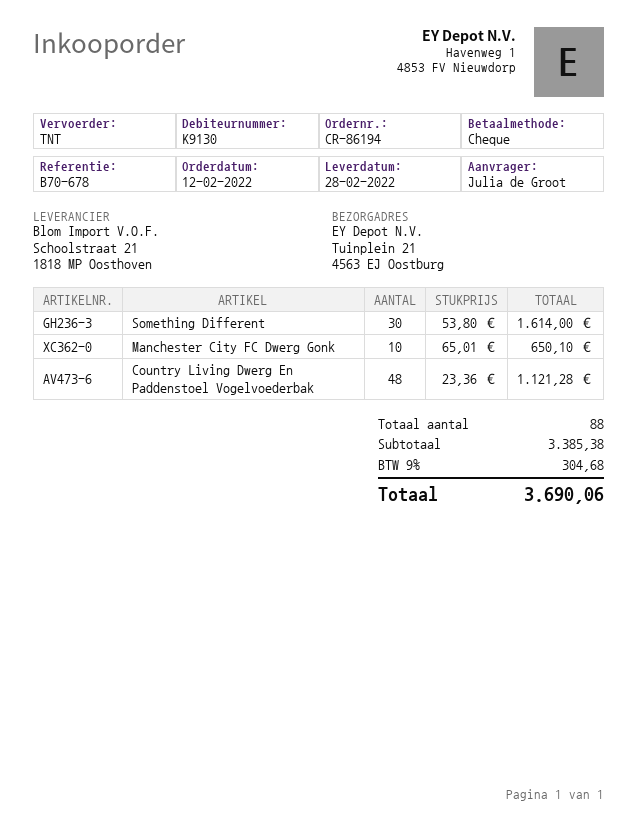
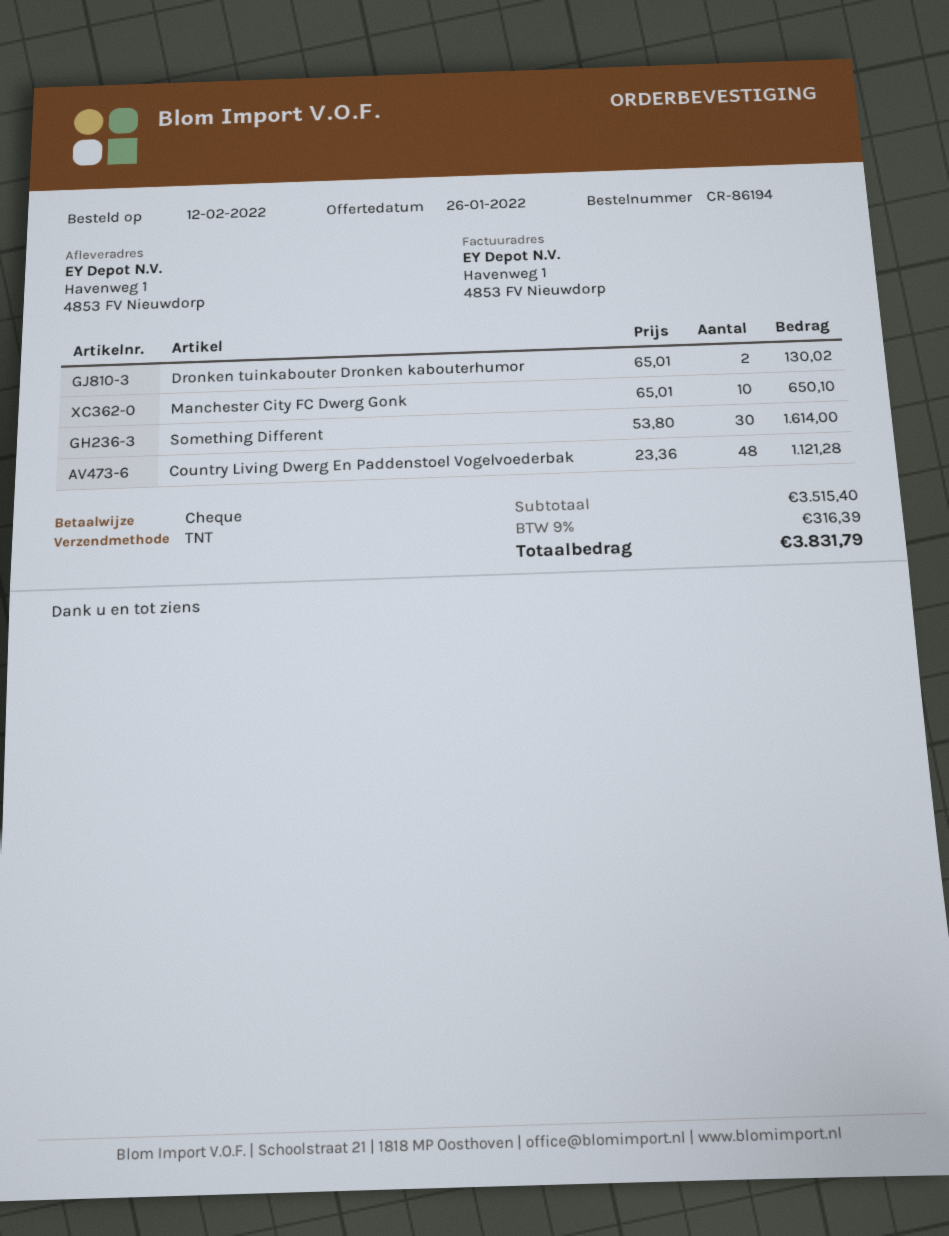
ship to: Tuinplein 21, 4563 EJ Oostburg -> Havenweg 1, 4853 FV Nieuwdorp
Dronken tuinkabouter Dronken kabouterhumor: none -> 2 x 65.01 = 130.02
subtotal: 3385.38 -> 3515.40
tax: 9% = 304.68 -> 9% = 316.39
total: 3690.06 -> 3831.79

